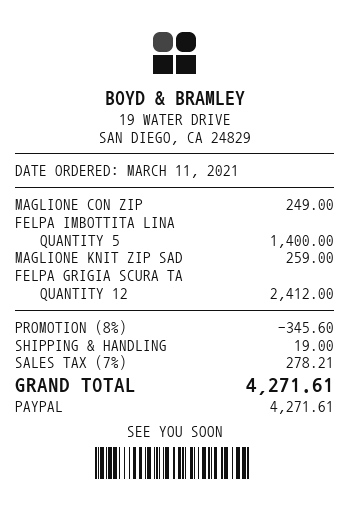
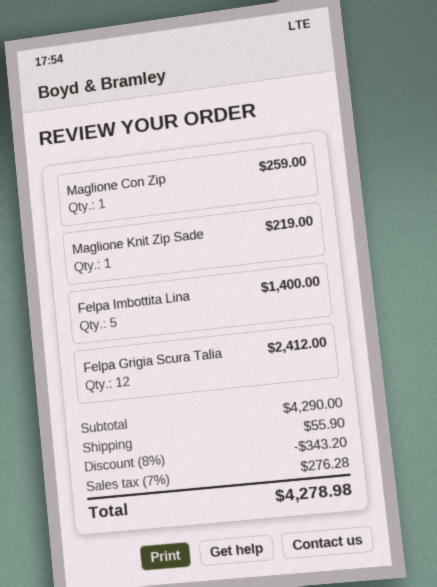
MAGLIONE CON ZIP: 1 for 249.00 -> 1 for 259.00
MAGLIONE KNIT ZIP SAD: 1 for 259.00 -> 1 for 219.00
discount: 8% = 345.60 -> 8% = 343.20
shipping: 19.00 -> 55.90
tax: 7% = 278.21 -> 7% = 276.28
total: 4271.61 -> 4278.98

